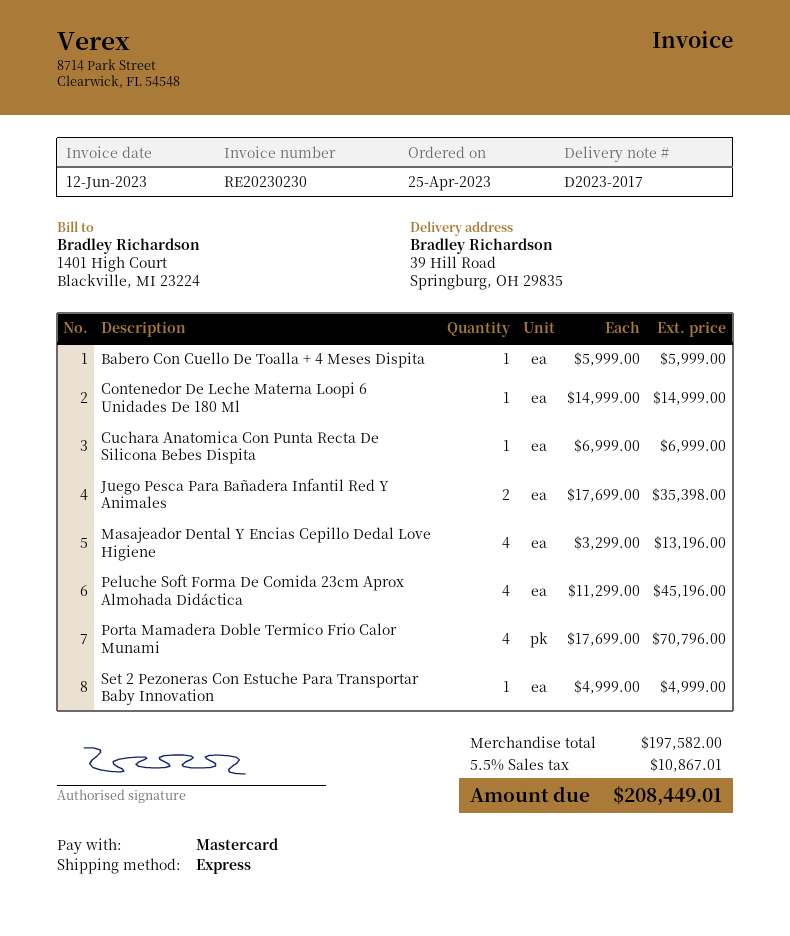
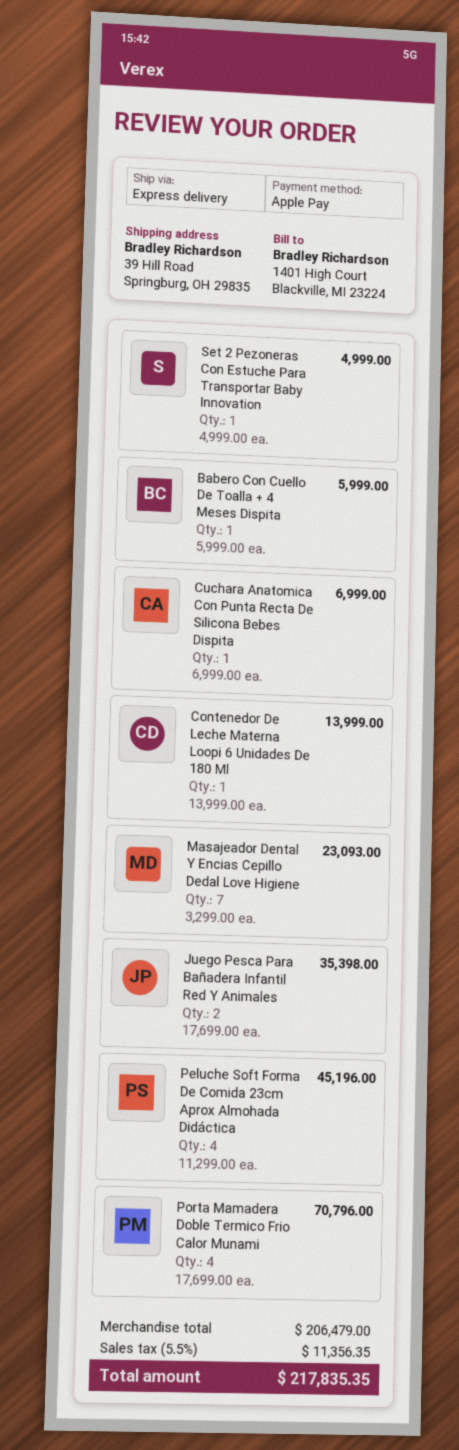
payment method: Mastercard -> Apple Pay
Contenedor De Leche Materna Loopi 6 Unidades De 180 Ml: 1 x 14999.00 = 14999.00 -> 1 x 13999.00 = 13999.00
Masajeador Dental Y Encias Cepillo Dedal Love Higiene: 4 x 3299.00 = 13196.00 -> 7 x 3299.00 = 23093.00
subtotal: 197582.00 -> 206479.00
tax: 5.5% = 10867.01 -> 5.5% = 11356.35
total: 208449.01 -> 217835.35

